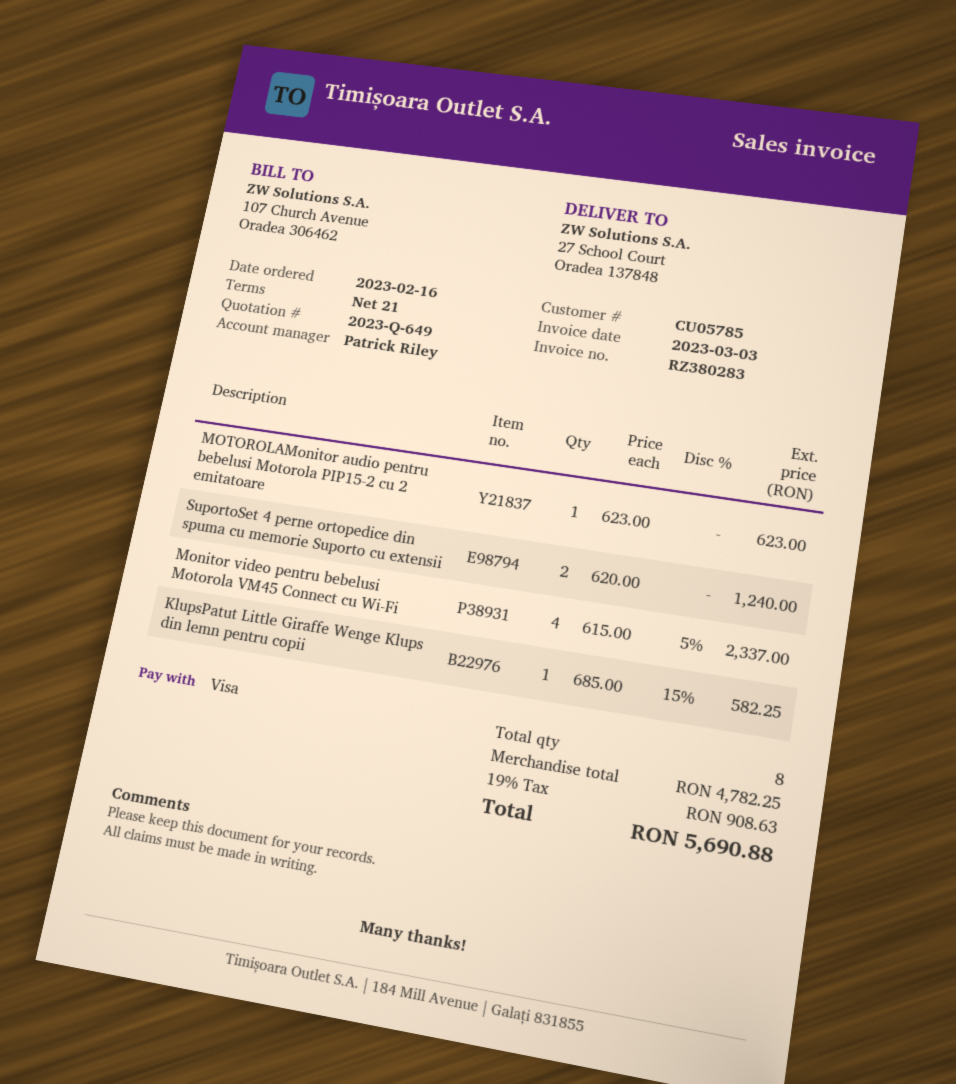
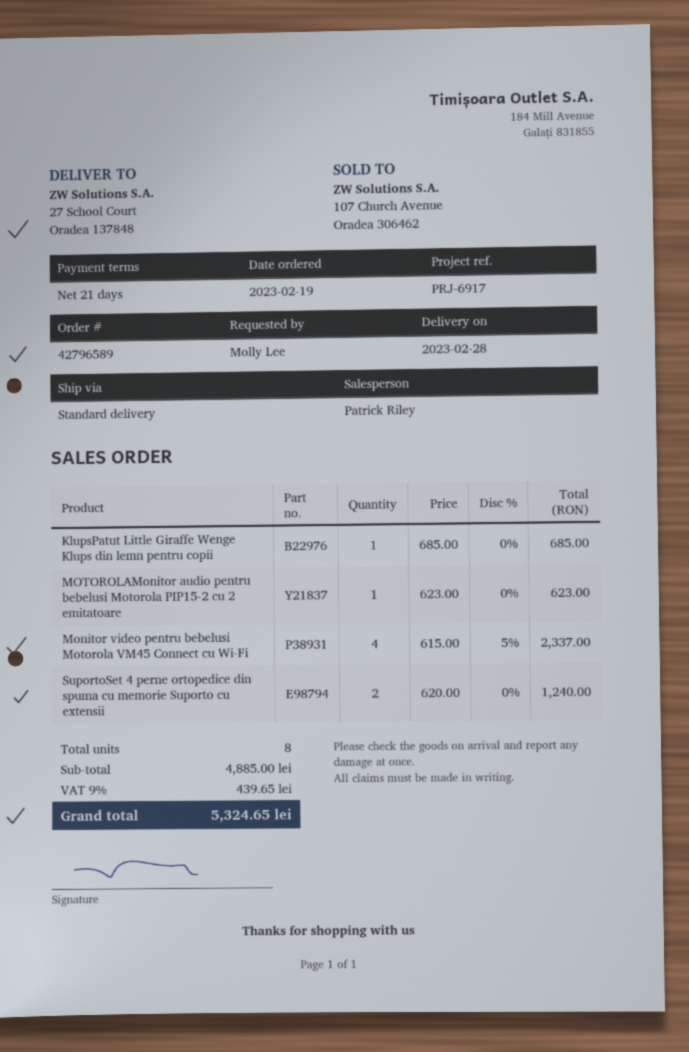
order date: 2023-02-16 -> 2023-02-19
KlupsPatut Little Giraffe Wenge Klups din lemn pentru copii: 1 x 685.00 - 15% = 582.25 -> 1 x 685.00 = 685.00
subtotal: 4782.25 -> 4885.00
tax: 19% = 908.63 -> 9% = 439.65
total: 5690.88 -> 5324.65

